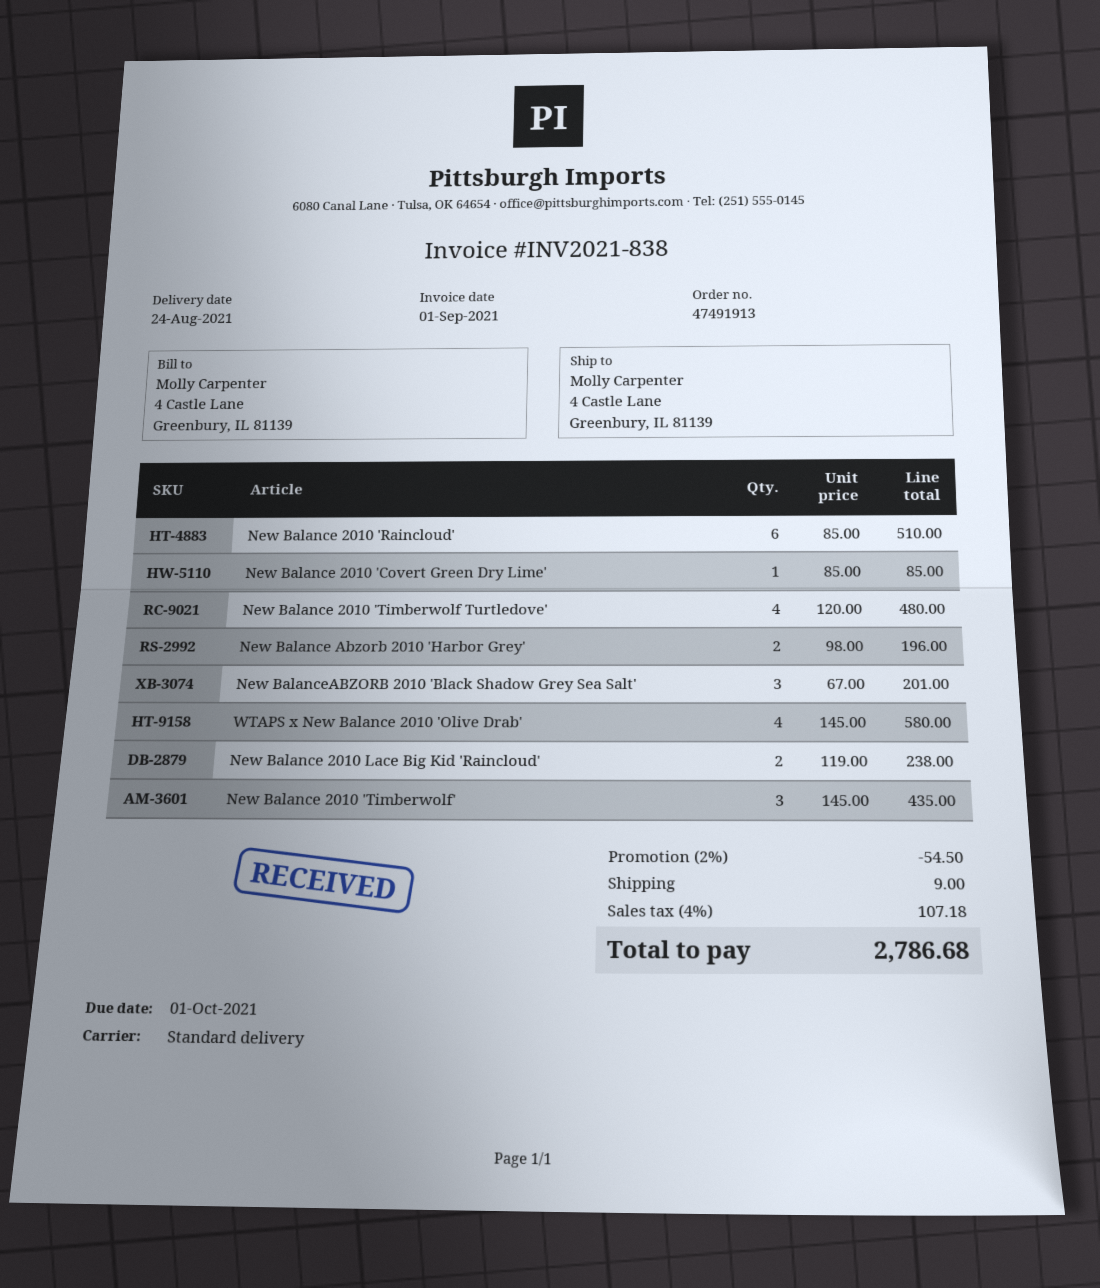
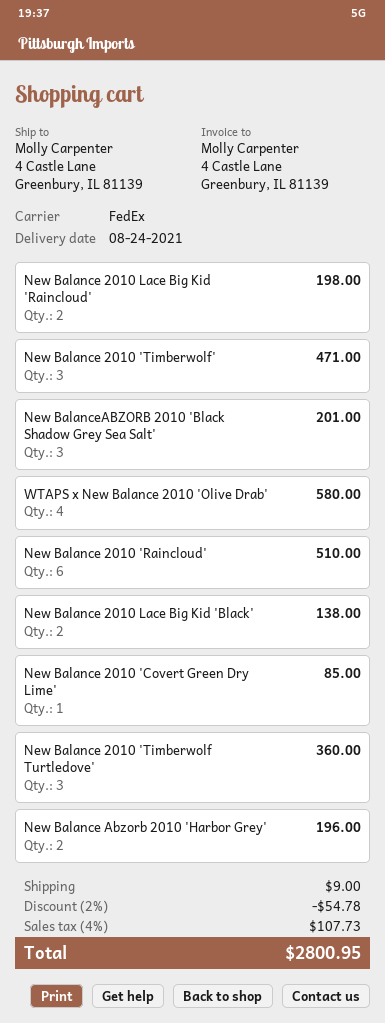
shipping method: standard -> FedEx
New Balance 2010 'Timberwolf Turtledove': 4 for 480.00 -> 3 for 360.00
New Balance 2010 Lace Big Kid 'Raincloud': 2 for 238.00 -> 2 for 198.00
New Balance 2010 'Timberwolf': 3 for 435.00 -> 3 for 471.00
New Balance 2010 Lace Big Kid 'Black': none -> 2 for 138.00
discount: 2% = 54.50 -> 2% = 54.78
tax: 4% = 107.18 -> 4% = 107.73
total: 2786.68 -> 2800.95

